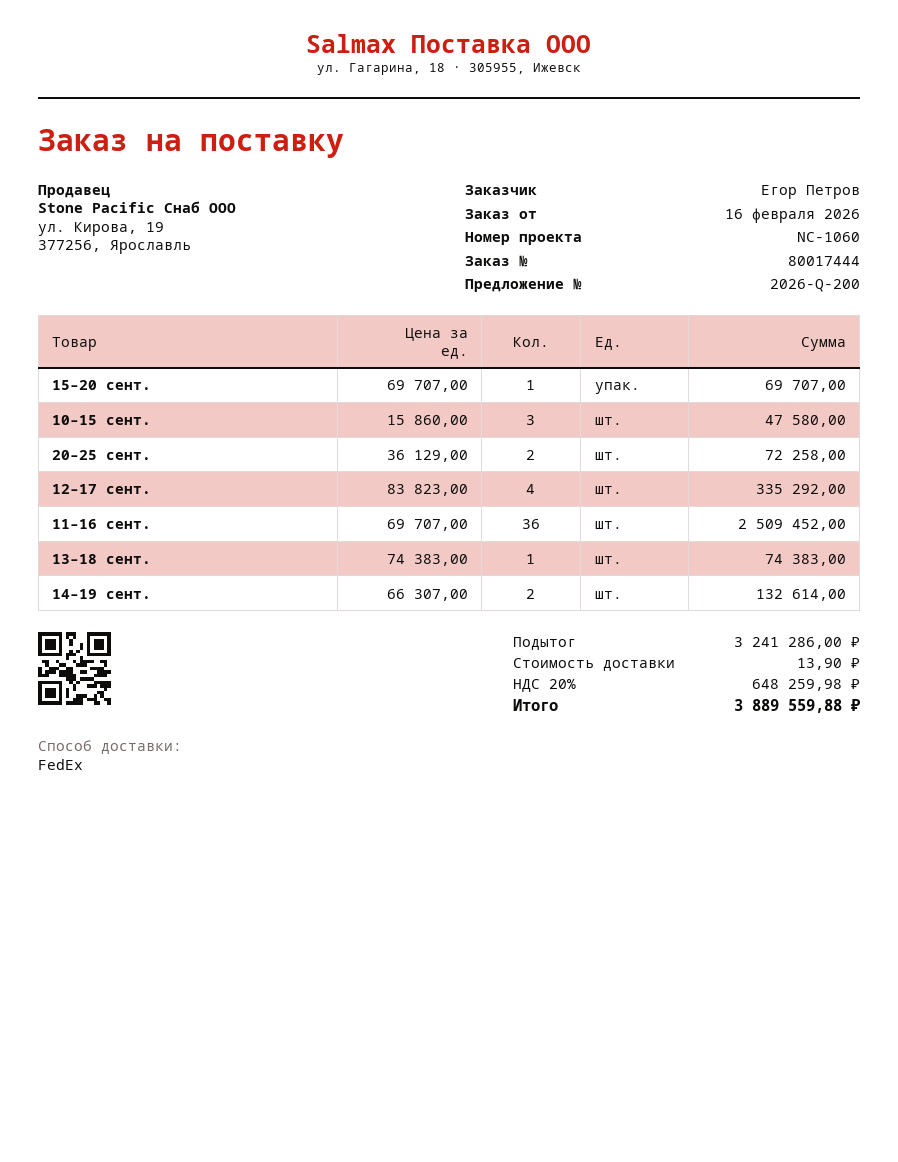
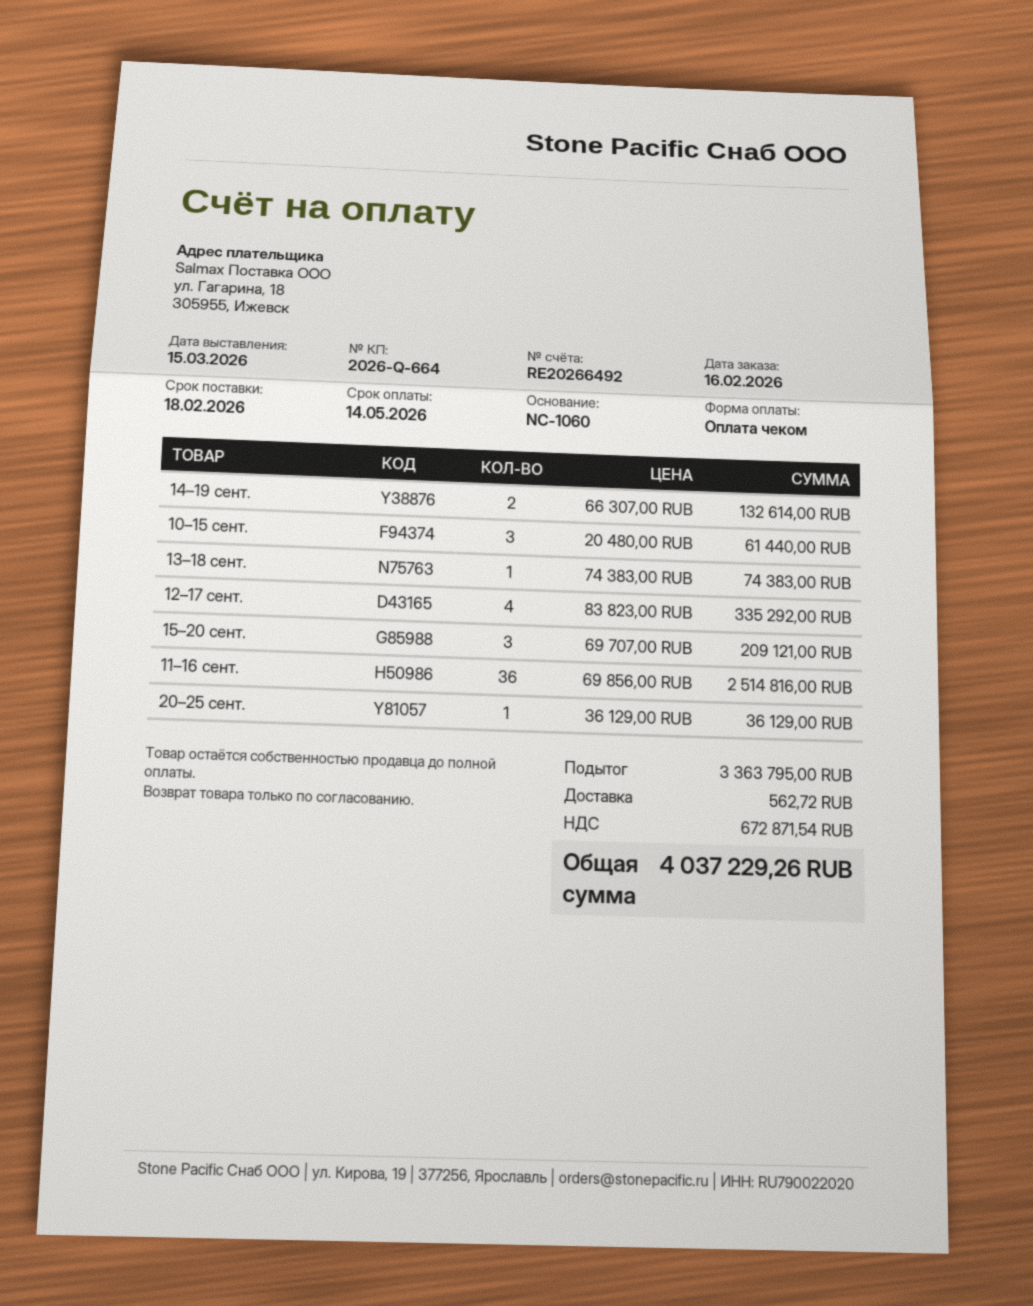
quote number: 2026-Q-200 -> 2026-Q-664
15–20 сент.: 1 x 69707.00 = 69707.00 -> 3 x 69707.00 = 209121.00
10–15 сент.: 3 x 15860.00 = 47580.00 -> 3 x 20480.00 = 61440.00
20–25 сент.: 2 x 36129.00 = 72258.00 -> 1 x 36129.00 = 36129.00
11–16 сент.: 36 x 69707.00 = 2509452.00 -> 36 x 69856.00 = 2514816.00
subtotal: 3241286.00 -> 3363795.00
shipping: 13.90 -> 562.72
tax: 648259.98 -> 672871.54
total: 3889559.88 -> 4037229.26

